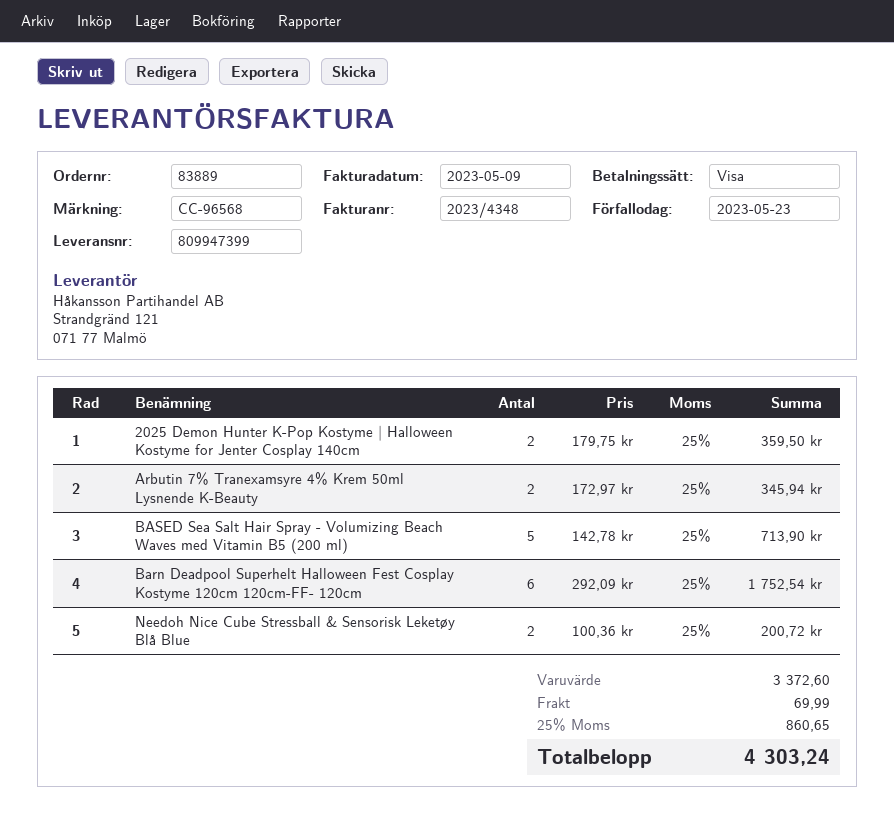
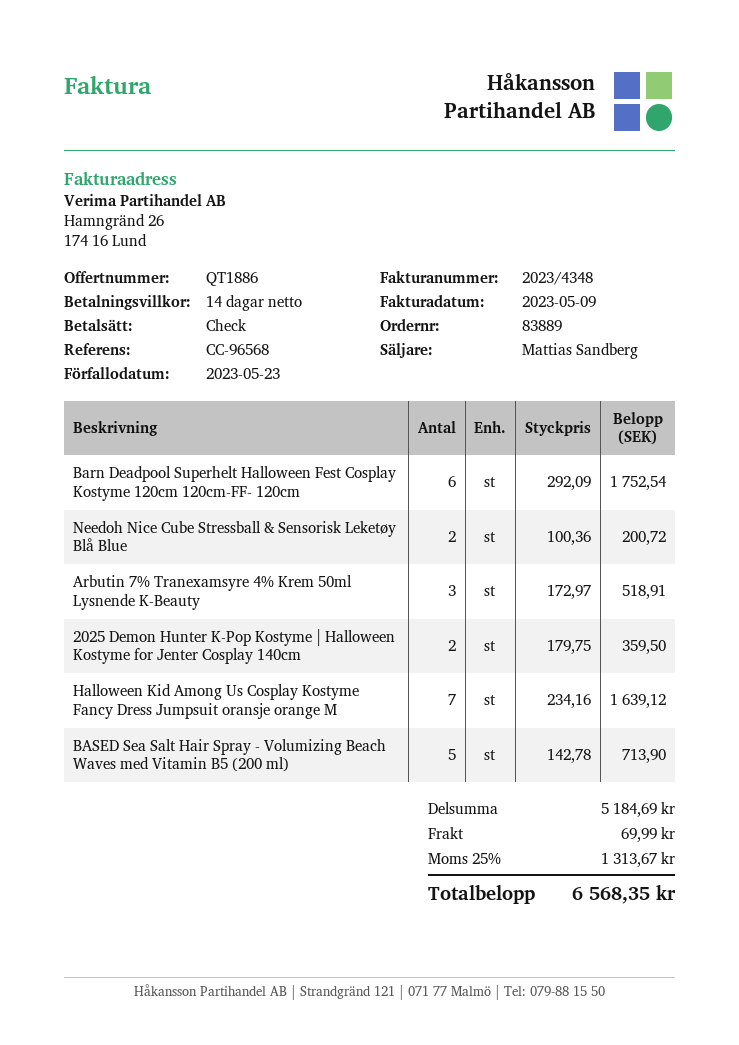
payment method: Visa -> cheque
Arbutin 7% Tranexamsyre 4% Krem 50ml Lysnende K-Beauty: 2 x 172.97 = 345.94 -> 3 x 172.97 = 518.91
Halloween Kid Among Us Cosplay Kostyme Fancy Dress Jumpsuit oransje orange M: none -> 7 x 234.16 = 1639.12
subtotal: 3372.60 -> 5184.69
tax: 25% = 860.65 -> 25% = 1313.67
total: 4303.24 -> 6568.35

